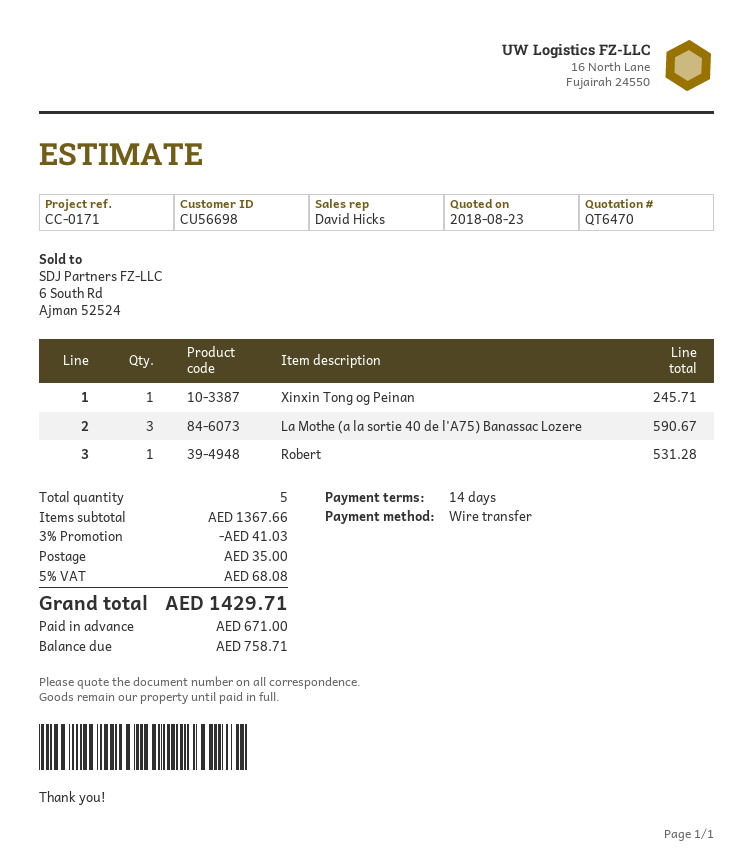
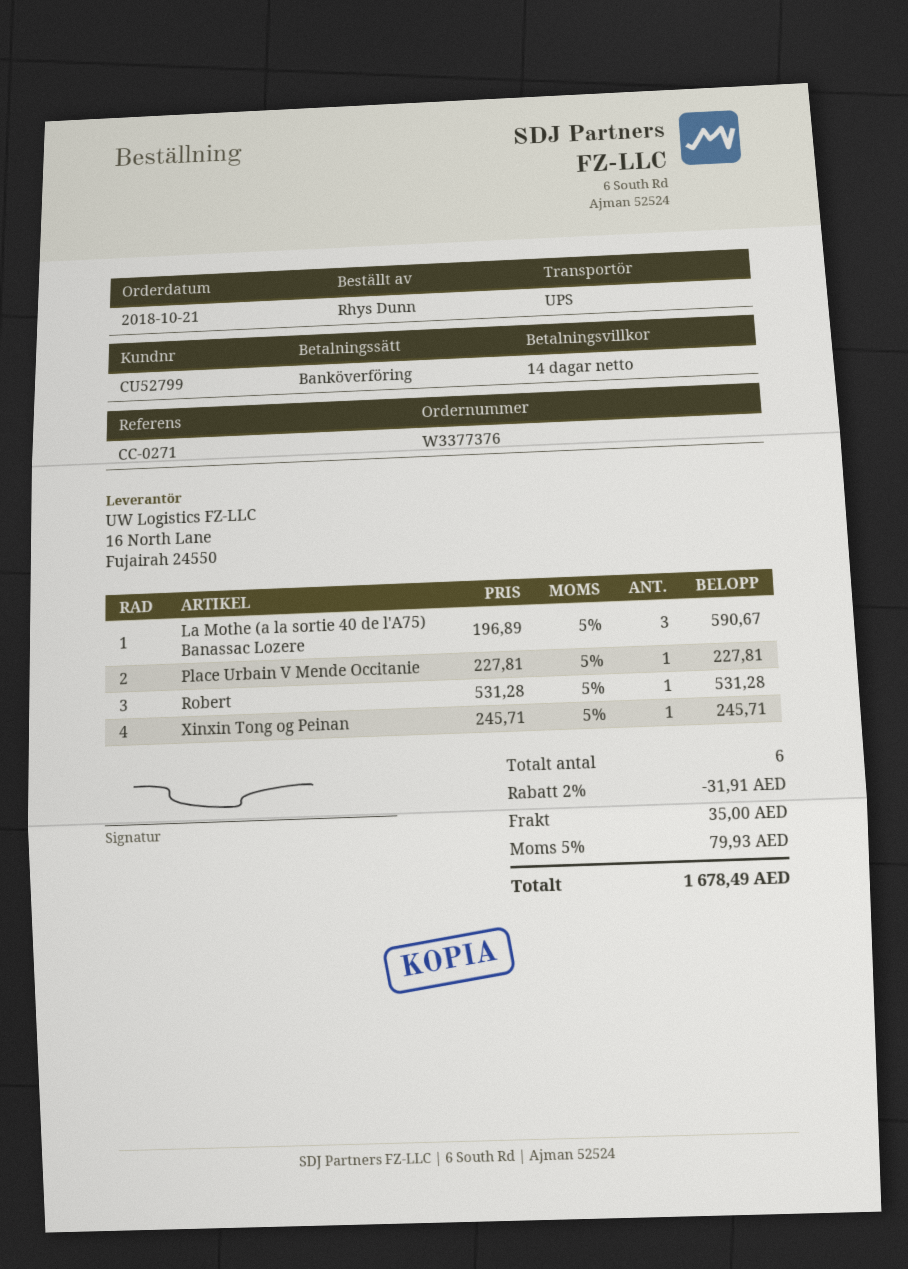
customer number: CU56698 -> CU52799
reference: CC-0171 -> CC-0271
Place Urbain V Mende Occitanie: none -> 1 for 227.81
total quantity: 5 -> 6
discount: 3% = 41.03 -> 2% = 31.91
tax: 5% = 68.08 -> 5% = 79.93
total: 1429.71 -> 1678.49

